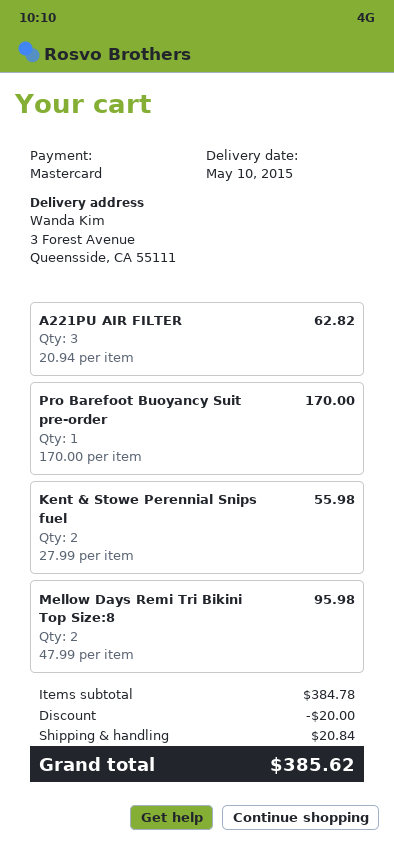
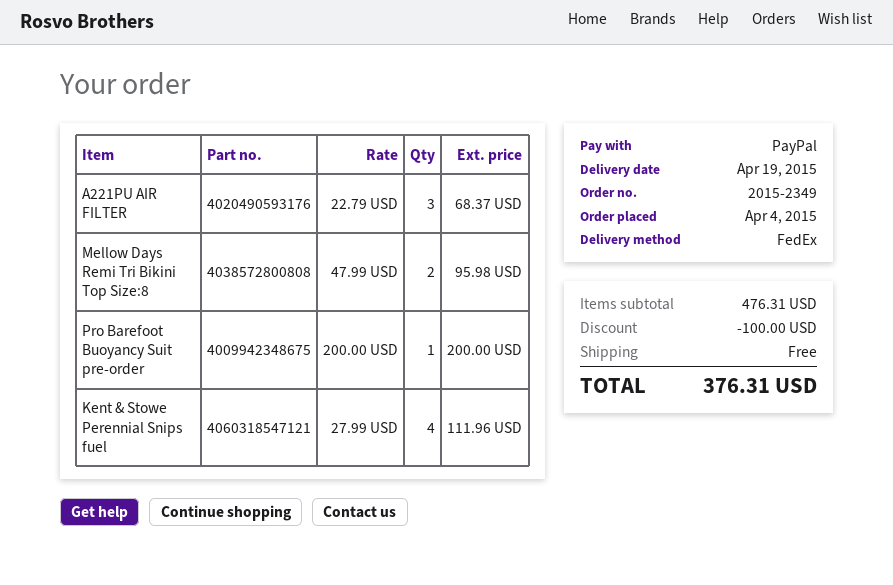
delivery date: 2015-05-10 -> 2015-04-19
payment method: Mastercard -> PayPal
A221PU AIR FILTER: 3 x 20.94 = 62.82 -> 3 x 22.79 = 68.37
Pro Barefoot Buoyancy Suit pre-order: 1 x 170.00 = 170.00 -> 1 x 200.00 = 200.00
Kent & Stowe Perennial Snips fuel: 2 x 27.99 = 55.98 -> 4 x 27.99 = 111.96
subtotal: 384.78 -> 476.31
discount: 20.00 -> 100.00
shipping: 20.84 -> 0.00
total: 385.62 -> 376.31

